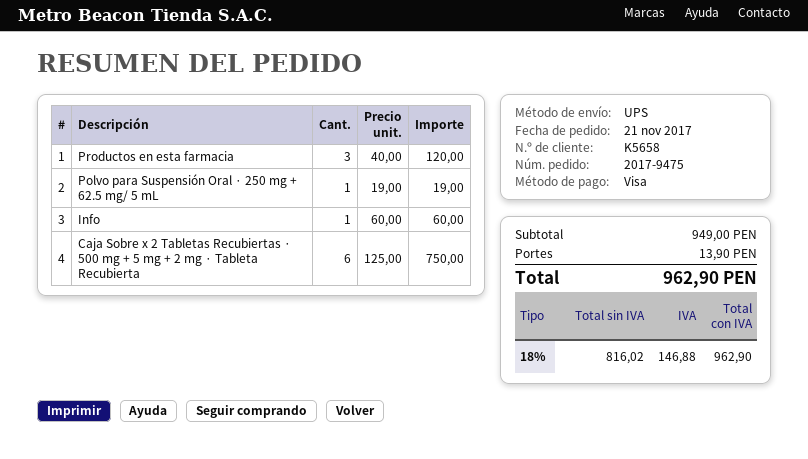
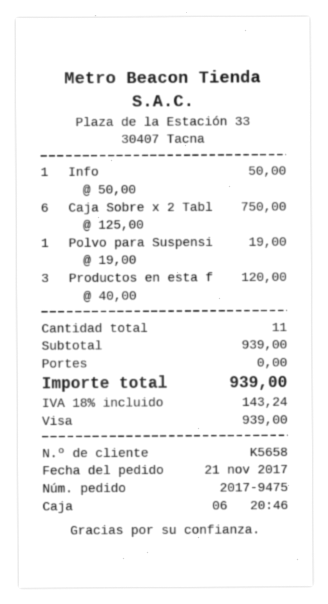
Info: 1 x 60.00 = 60.00 -> 1 x 50.00 = 50.00
subtotal: 949.00 -> 939.00
shipping: 13.90 -> 0.00
tax: 18% = 146.88 -> 18% = 143.24
total: 962.90 -> 939.00

